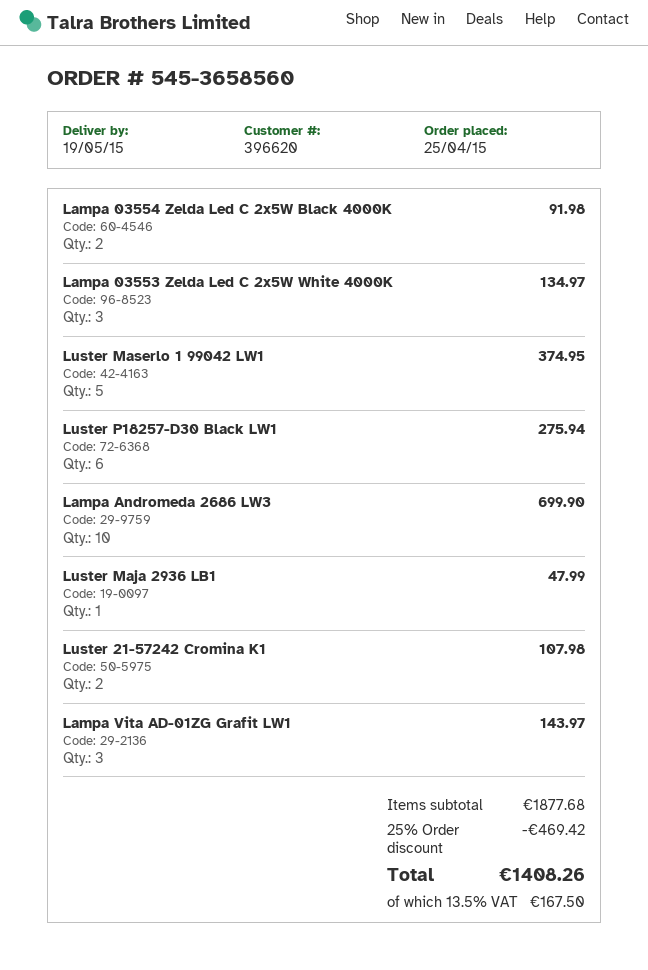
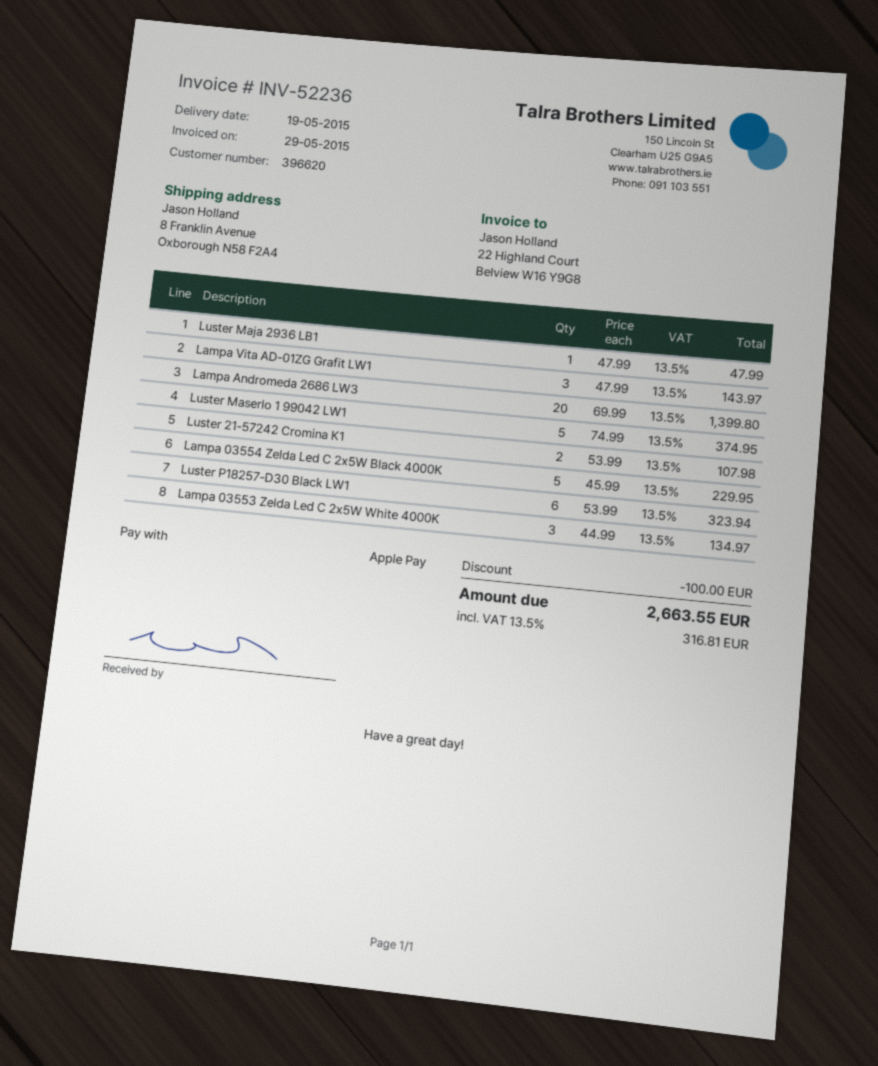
Lampa 03554 Zelda Led C 2x5W Black 4000K: 2 for 91.98 -> 5 for 229.95
Luster P18257-D30 Black LW1: 6 for 275.94 -> 6 for 323.94
Lampa Andromeda 2686 LW3: 10 for 699.90 -> 20 for 1399.80
discount: 469.42 -> 100.00
tax: 13.5% = 167.50 -> 13.5% = 316.81
total: 1408.26 -> 2663.55

